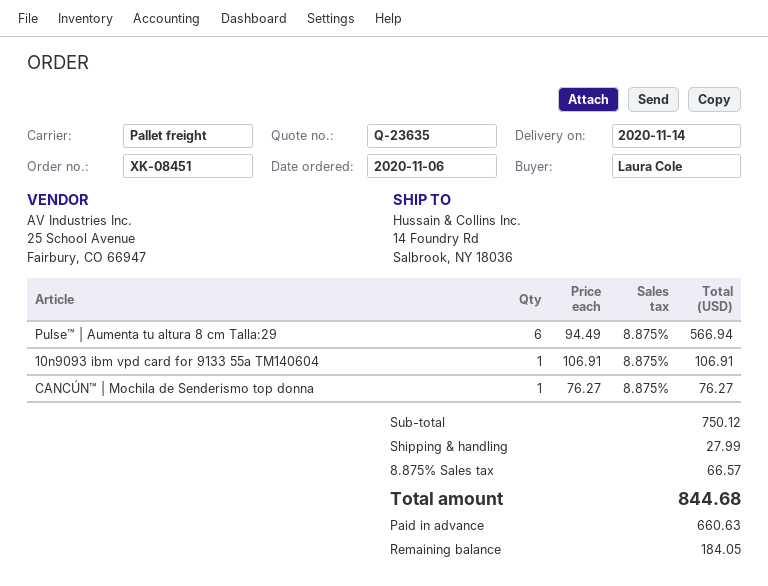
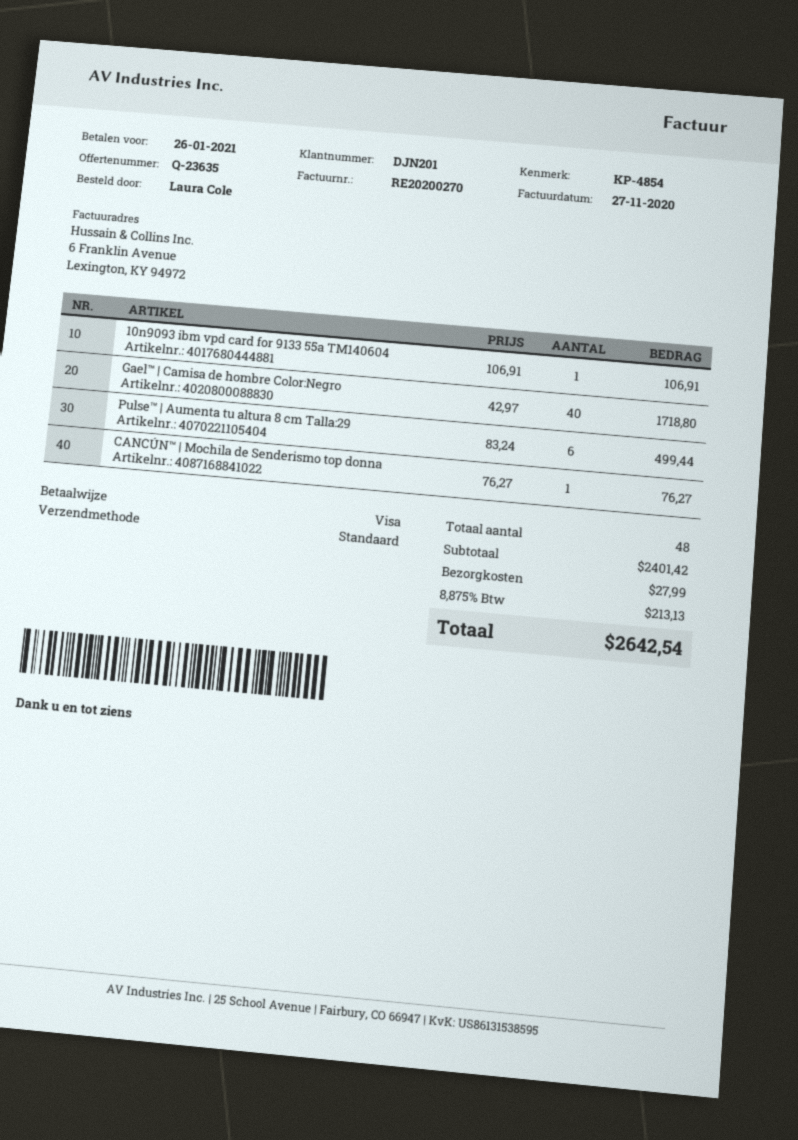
shipping method: pallet freight -> standard
Pulse™ | Aumenta tu altura 8 cm Talla:29: 6 x 94.49 = 566.94 -> 6 x 83.24 = 499.44
Gael™ | Camisa de hombre Color:Negro: none -> 40 x 42.97 = 1718.80
subtotal: 750.12 -> 2401.42
tax: 8.875% = 66.57 -> 8.875% = 213.13
total: 844.68 -> 2642.54

